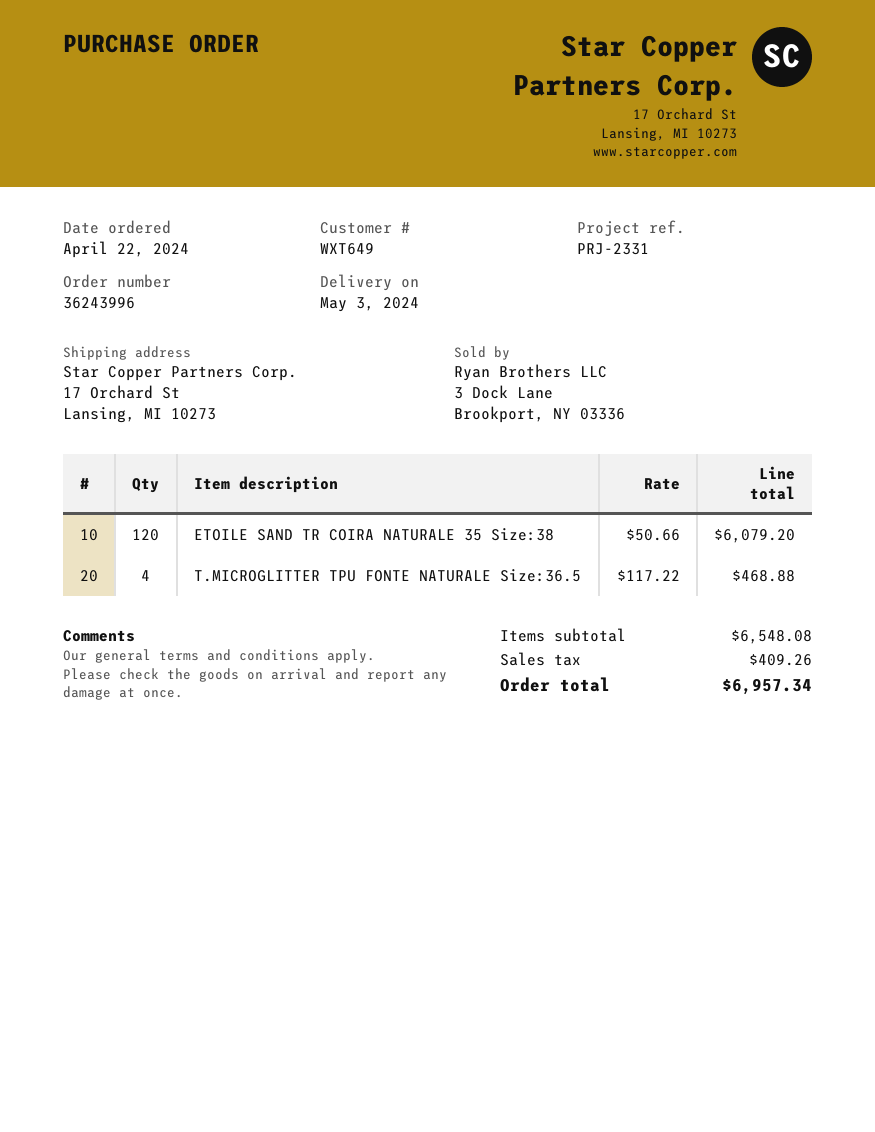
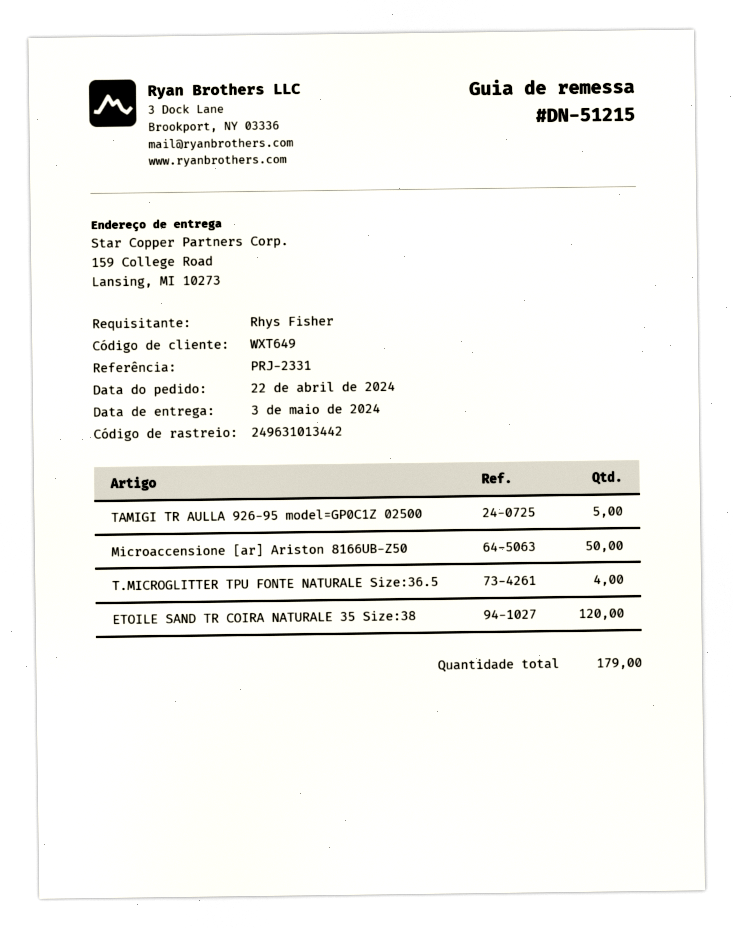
ship to: 17 Orchard St, Lansing, MI 10273 -> 159 College Road, Lansing, MI 10273
TAMIGI TR AULLA 926-95 model=GP0C1Z 02500: none -> 5
Microaccensione [ar] Ariston 8166UB-Z50: none -> 50

